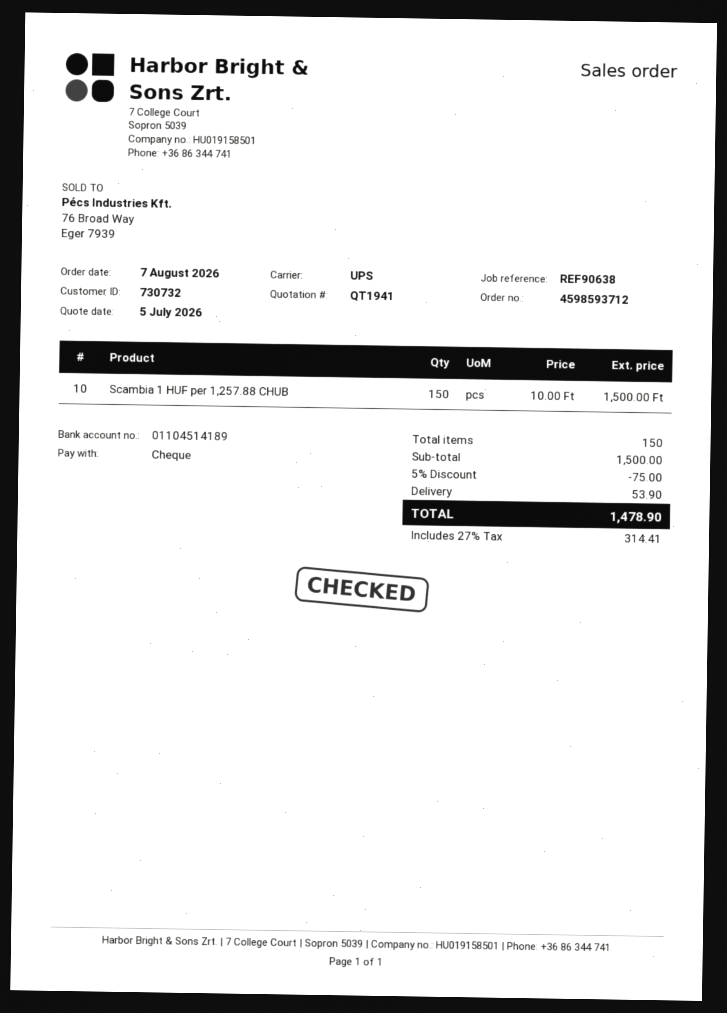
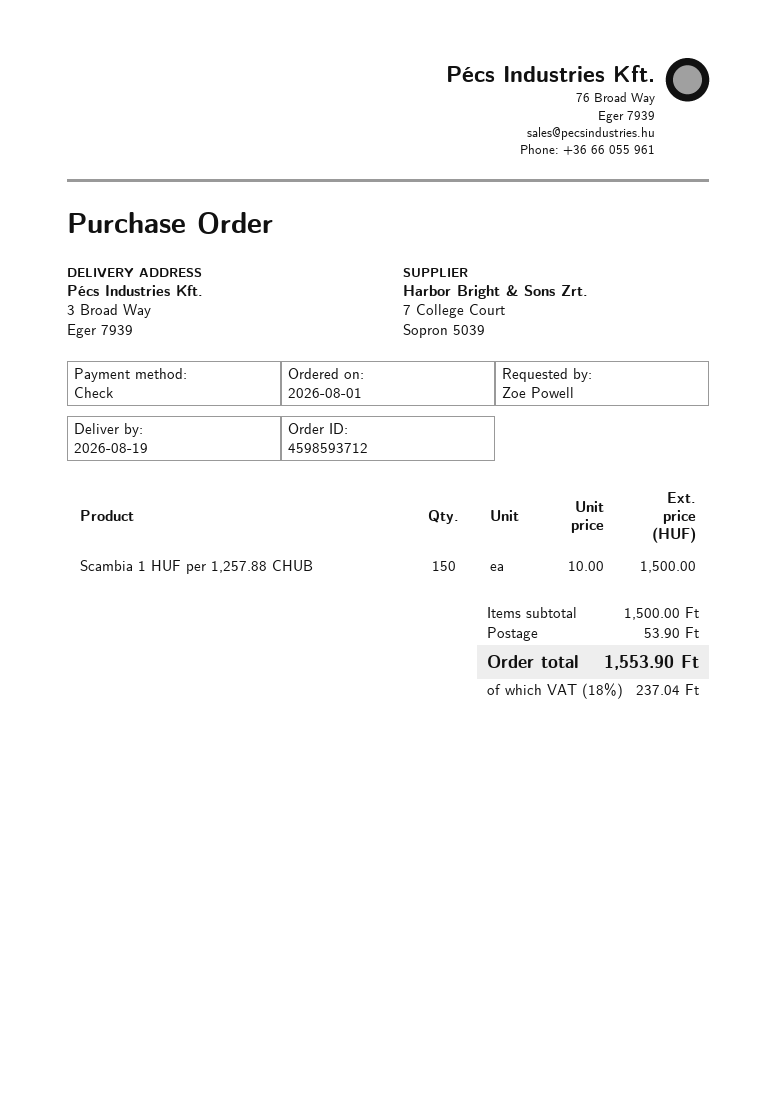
order date: 2026-08-07 -> 2026-08-01
discount: 5% = 75.00 -> none
tax: 27% = 314.41 -> 18% = 237.04
total: 1478.90 -> 1553.90

